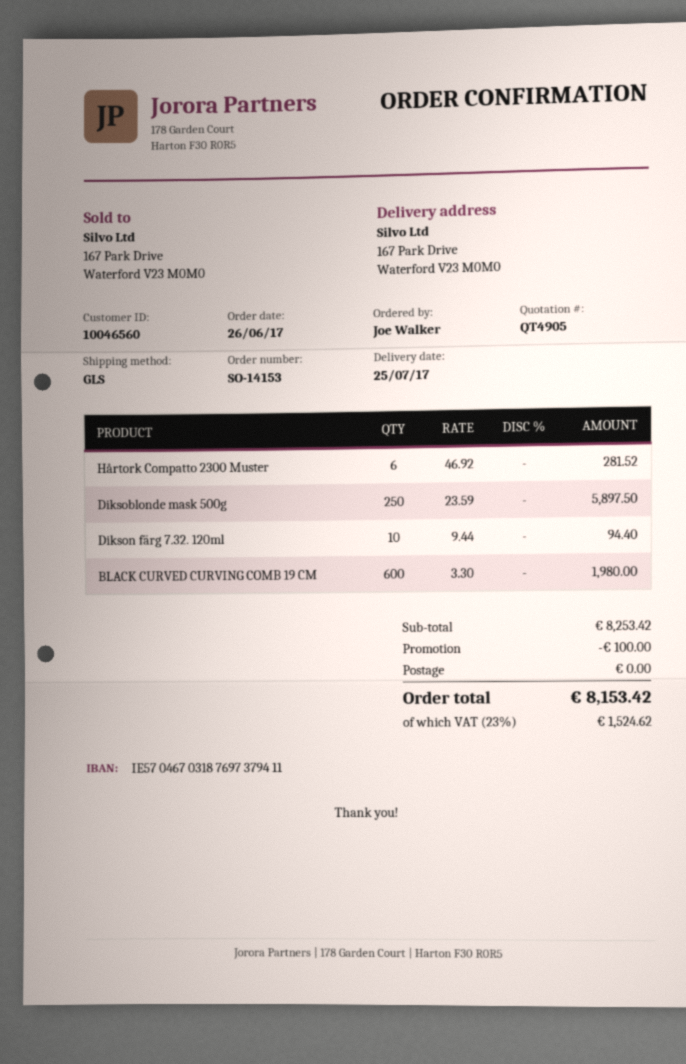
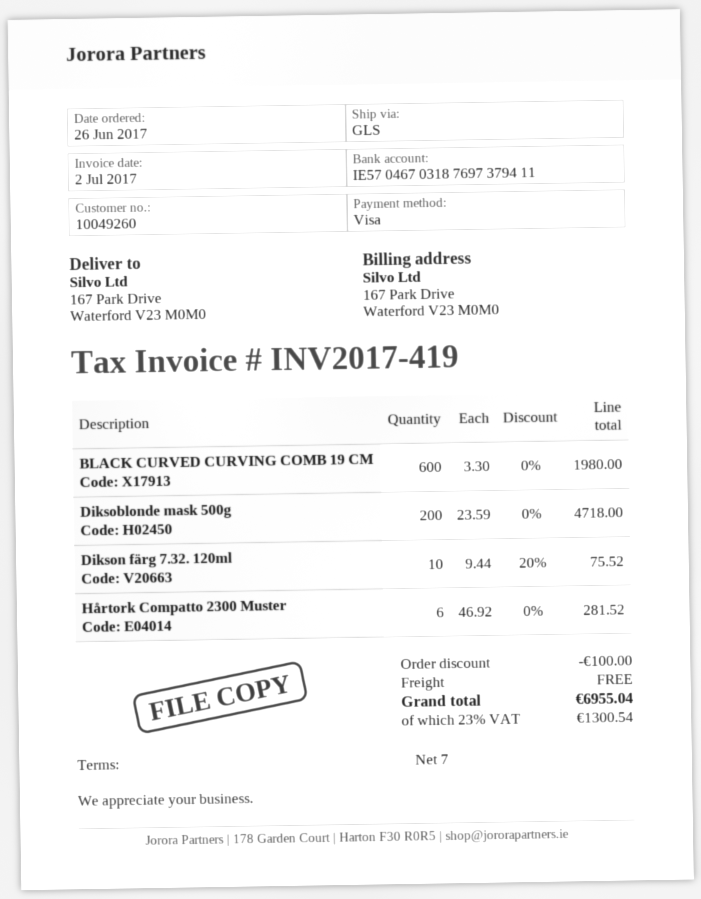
customer number: 10046560 -> 10049260
Diksoblonde mask 500g: 250 x 23.59 = 5897.50 -> 200 x 23.59 = 4718.00
Dikson färg 7.32. 120ml: 10 x 9.44 = 94.40 -> 10 x 9.44 - 20% = 75.52
tax: 23% = 1524.62 -> 23% = 1300.54
total: 8153.42 -> 6955.04

